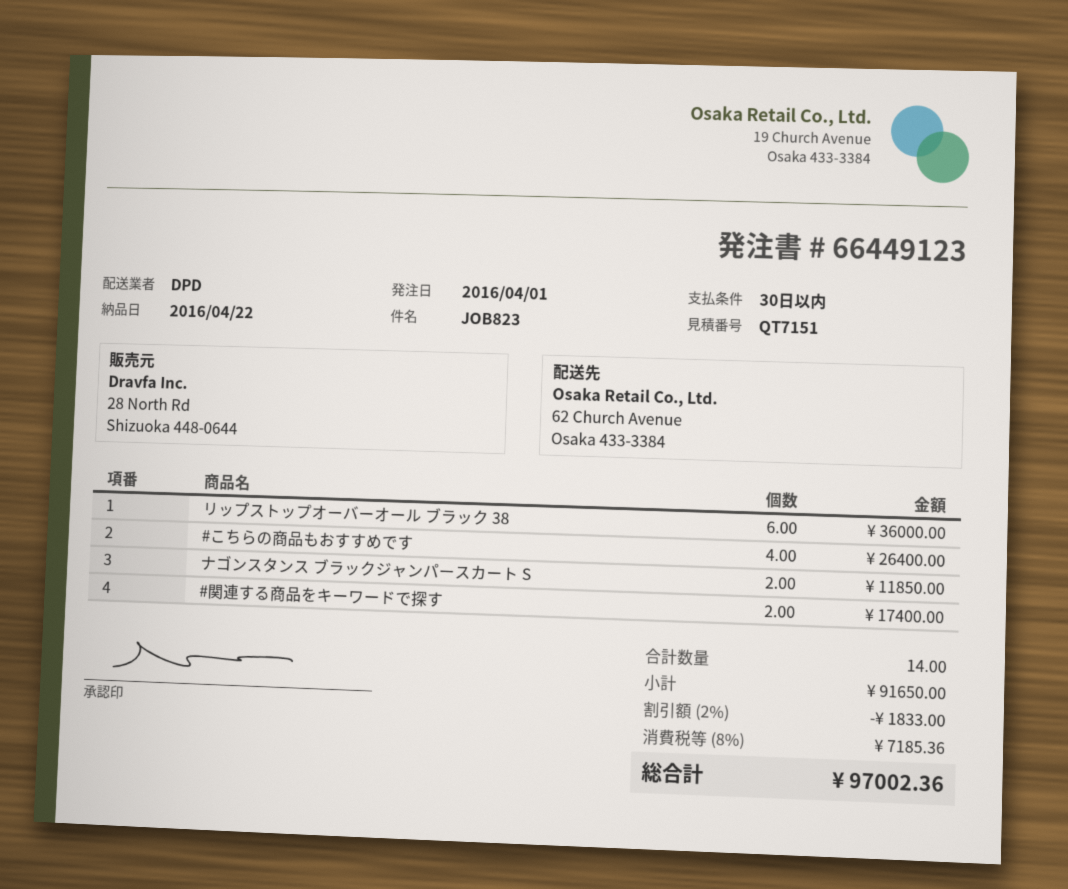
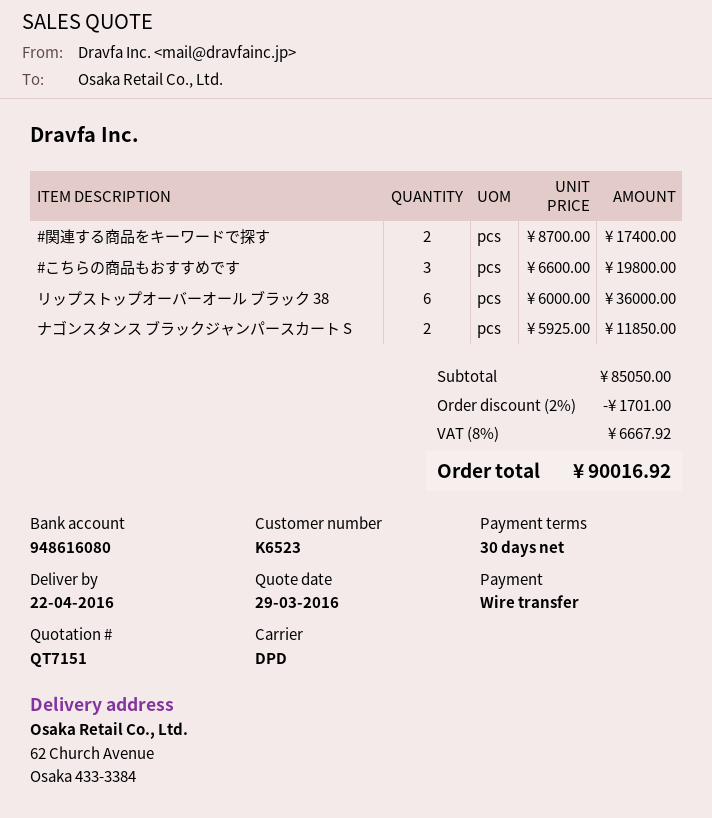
#こちらの商品もおすすめです: 4 for 26400.00 -> 3 for 19800.00
subtotal: 91650.00 -> 85050.00
discount: 2% = 1833.00 -> 2% = 1701.00
tax: 8% = 7185.36 -> 8% = 6667.92
total: 97002.36 -> 90016.92

